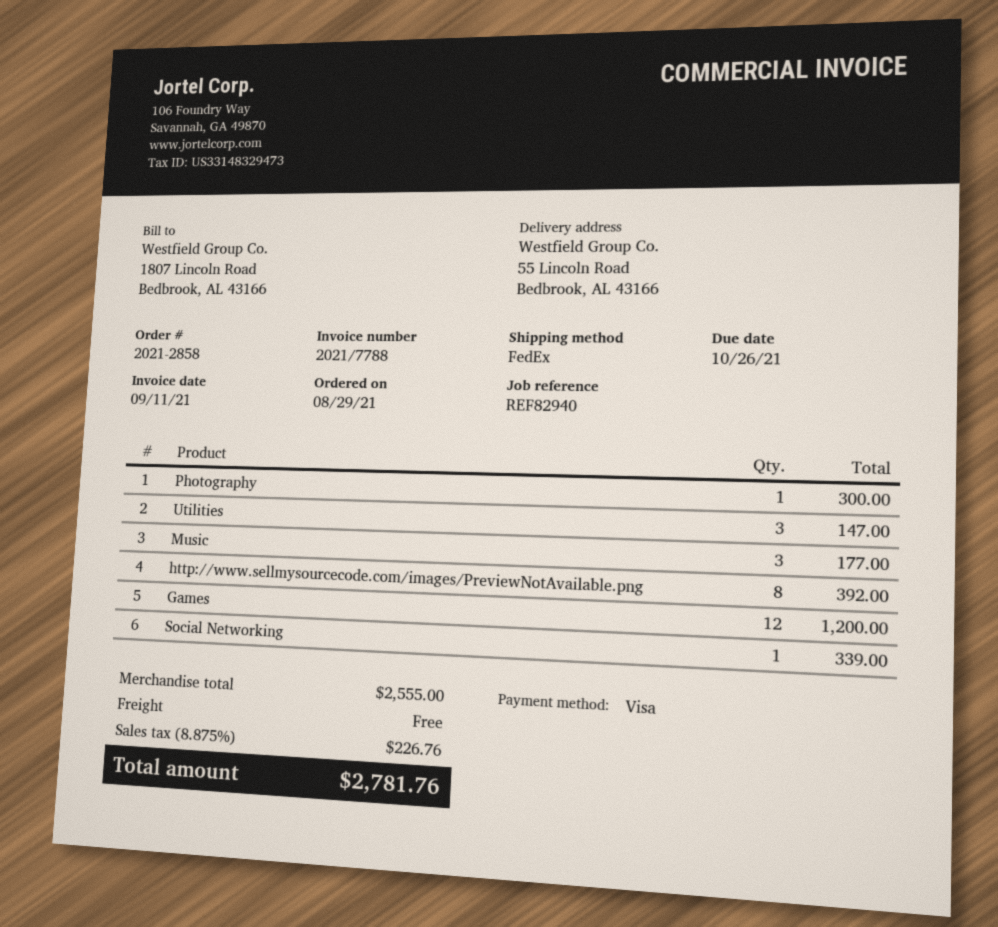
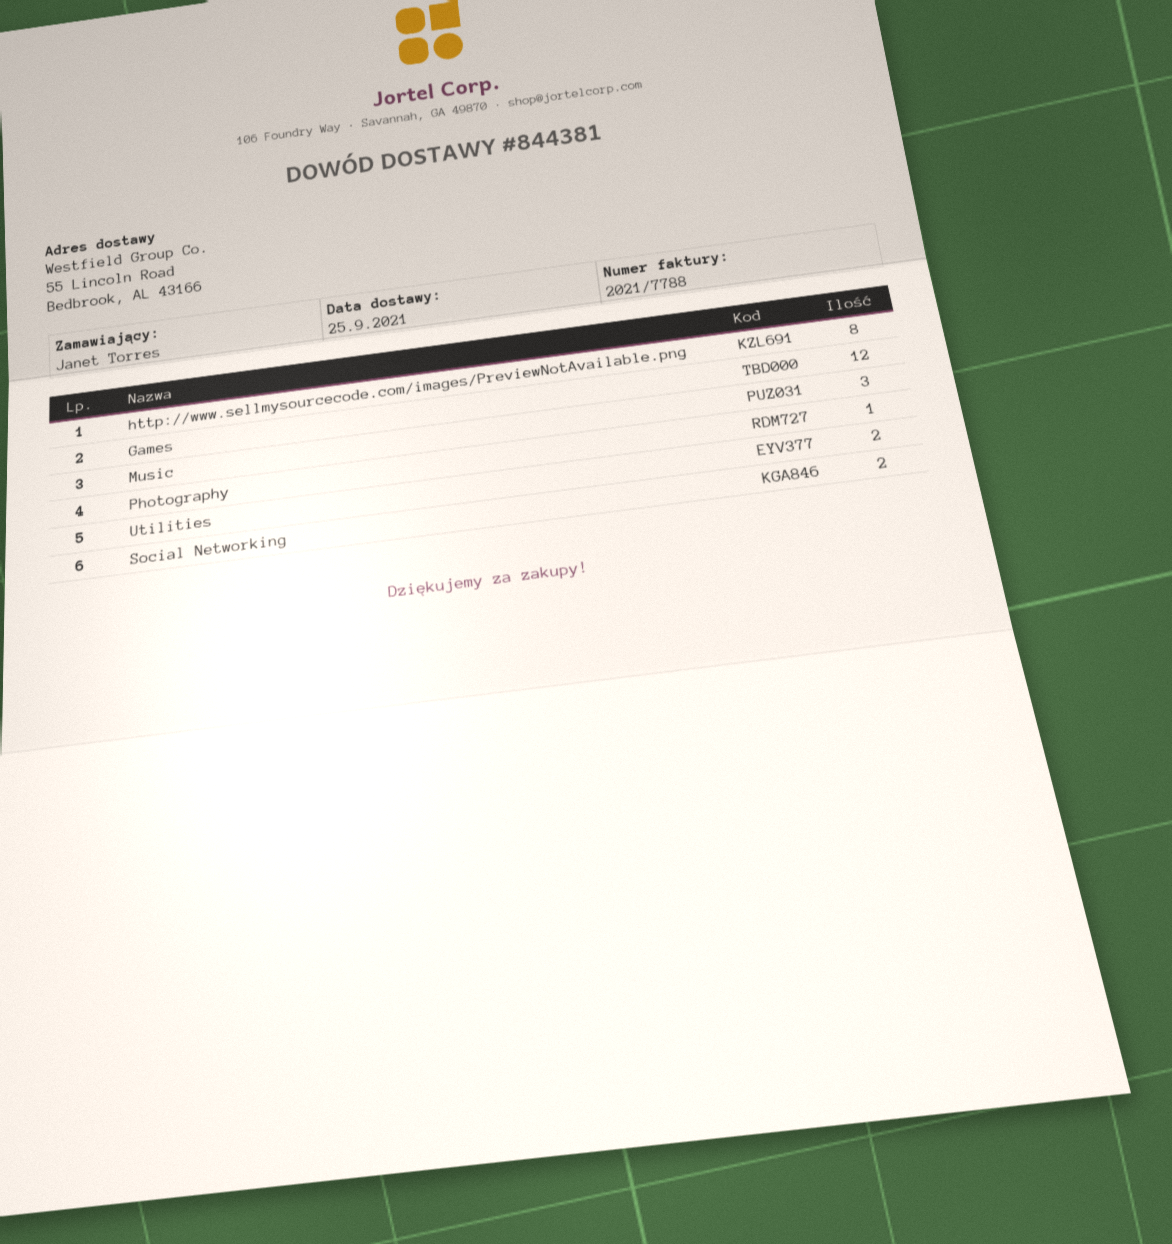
Utilities: 3 -> 2
Social Networking: 1 -> 2

